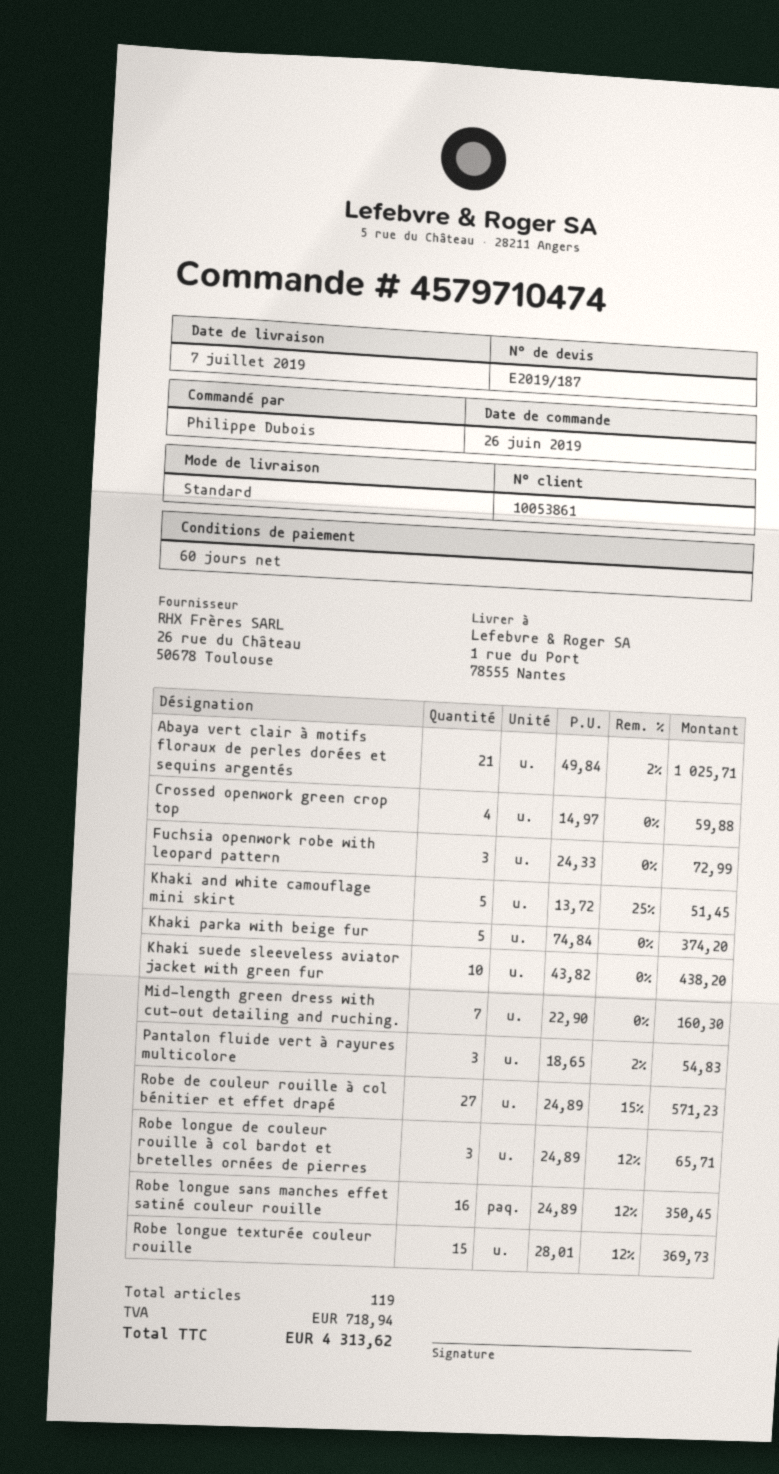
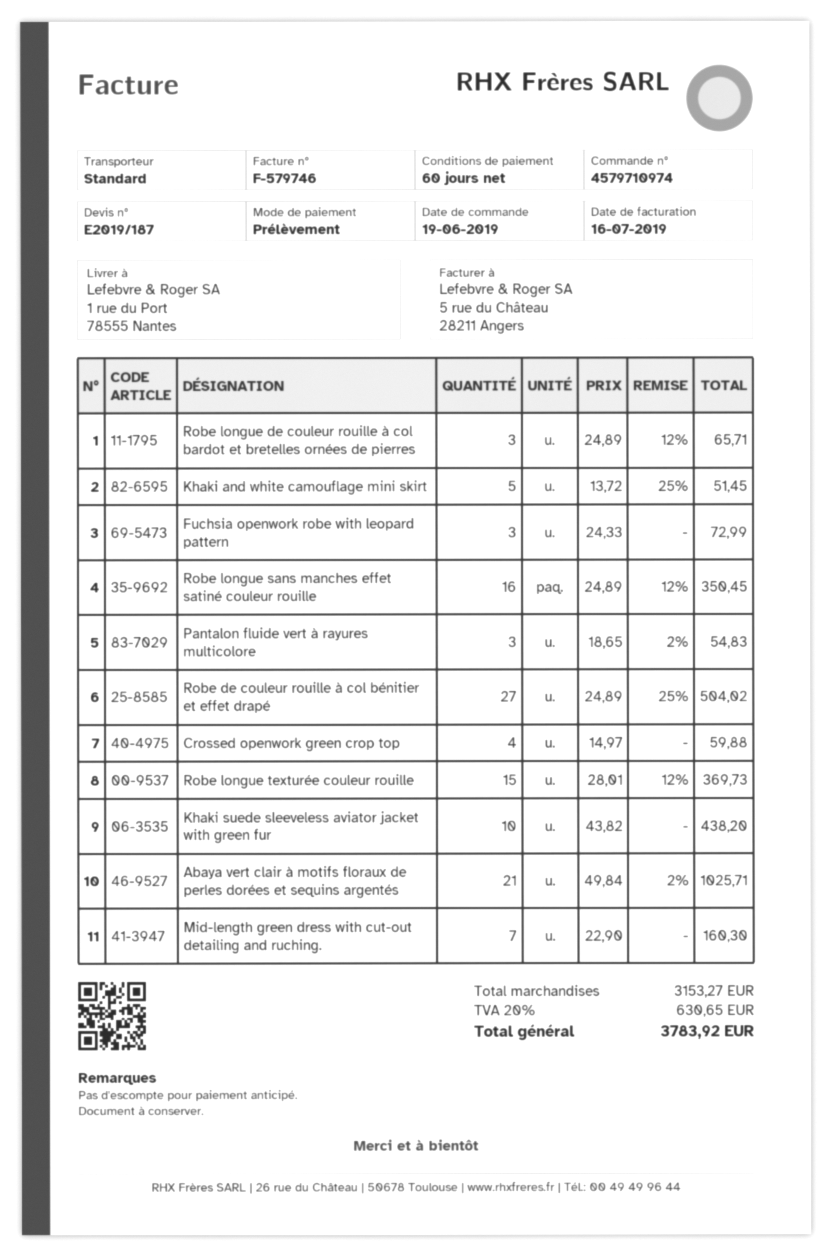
order number: 4579710474 -> 4579710974
order date: 2019-06-26 -> 2019-06-19
Khaki parka with beige fur: 5 x 74.84 = 374.20 -> none
Robe de couleur rouille à col bénitier et effet drapé: 27 x 24.89 - 15% = 571.23 -> 27 x 24.89 - 25% = 504.02
tax: 718.94 -> 630.65
total: 4313.62 -> 3783.92

